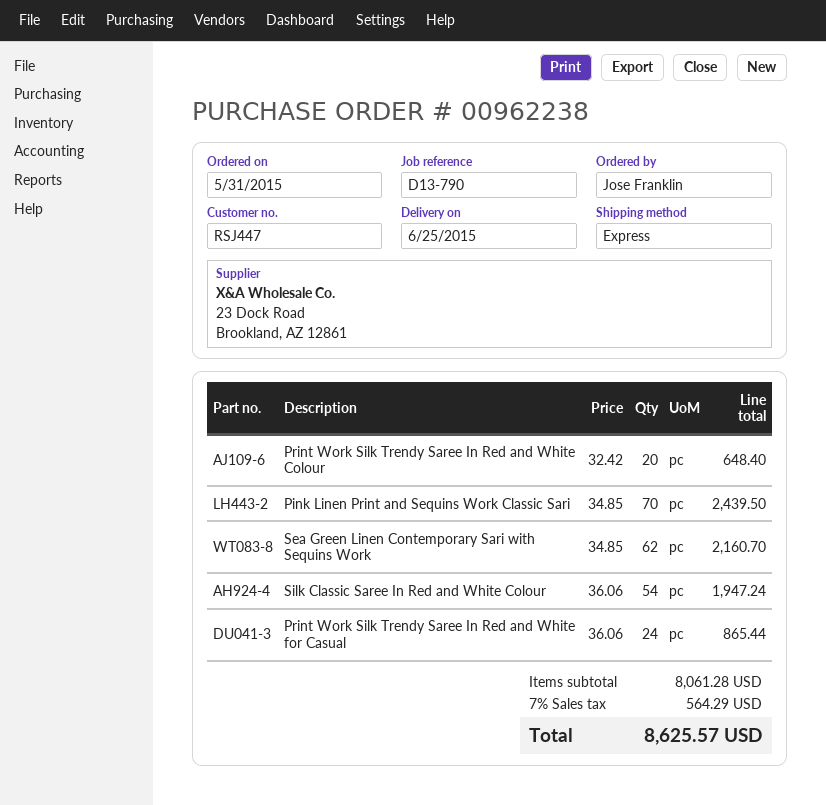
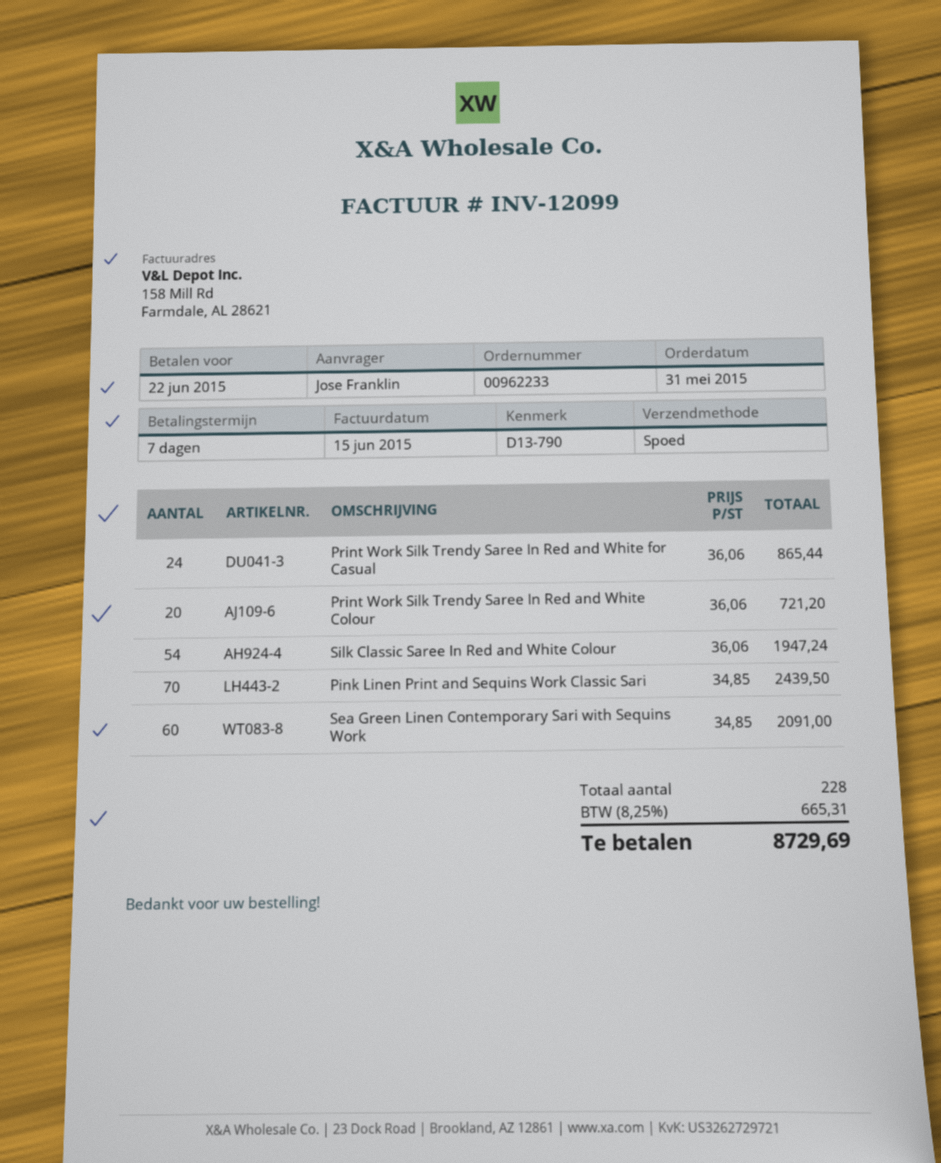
order number: 00962238 -> 00962233
Print Work Silk Trendy Saree In Red and White Colour: 20 x 32.42 = 648.40 -> 20 x 36.06 = 721.20
Sea Green Linen Contemporary Sari with Sequins Work: 62 x 34.85 = 2160.70 -> 60 x 34.85 = 2091.00
tax: 7% = 564.29 -> 8.25% = 665.31
total: 8625.57 -> 8729.69

